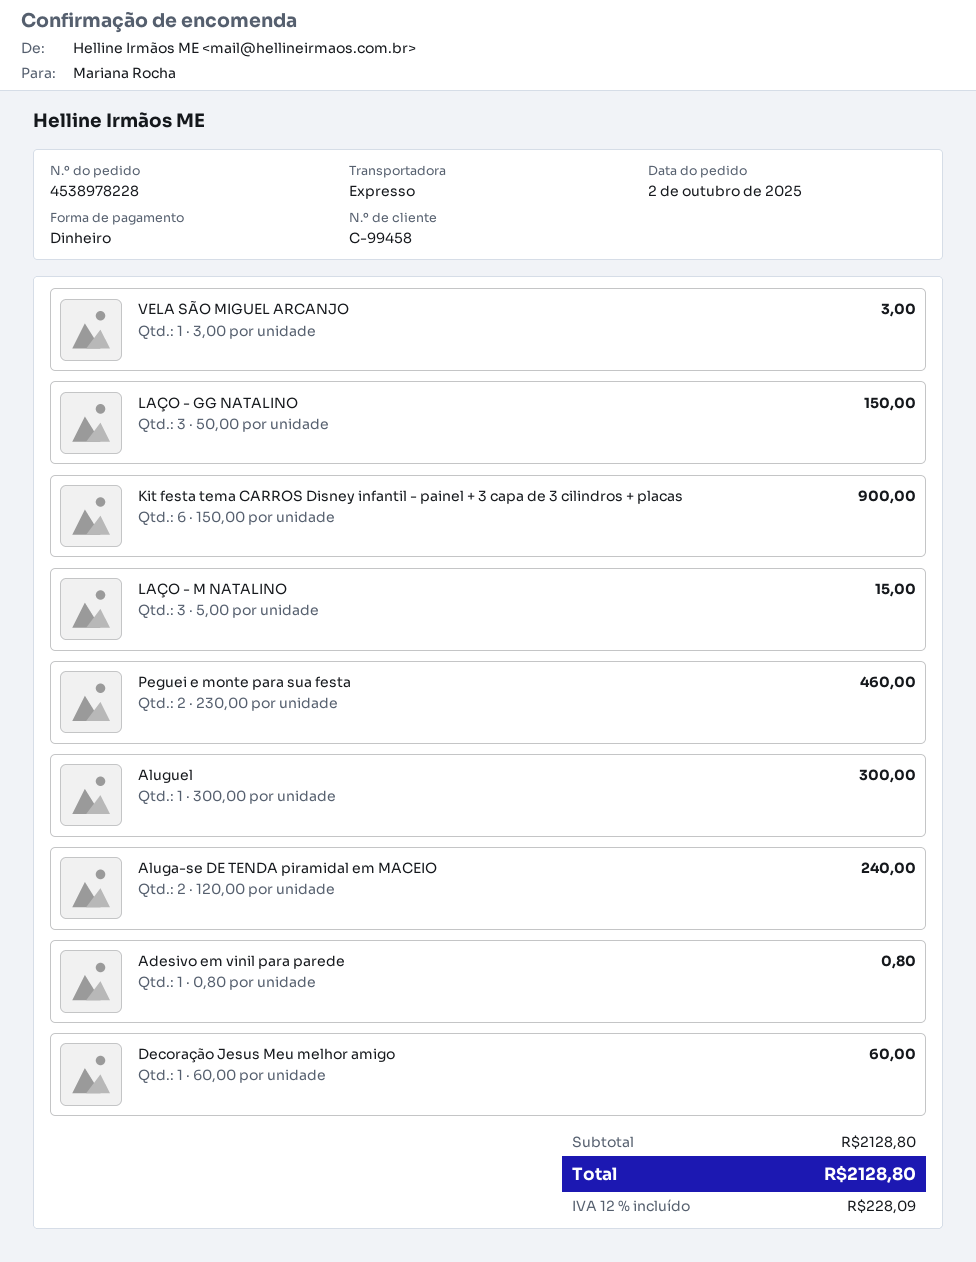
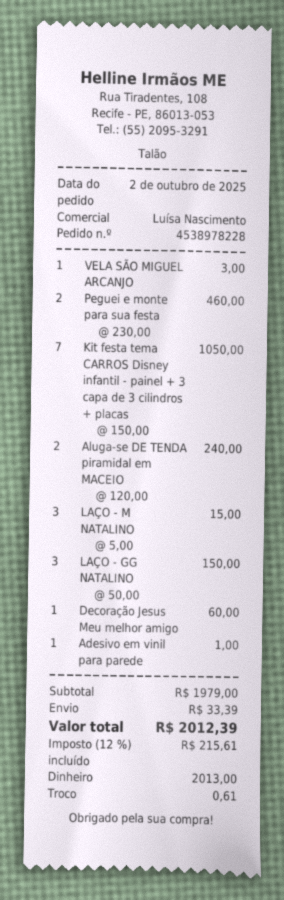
Kit festa tema CARROS Disney infantil - painel + 3 capa de 3 cilindros + placas: 6 x 150.00 = 900.00 -> 7 x 150.00 = 1050.00
Aluguel: 1 x 300.00 = 300.00 -> none
Adesivo em vinil para parede: 1 x 0.80 = 0.80 -> 1 x 1.00 = 1.00
subtotal: 2128.80 -> 1979.00
shipping: none -> 33.39
tax: 12% = 228.09 -> 12% = 215.61
total: 2128.80 -> 2012.39

